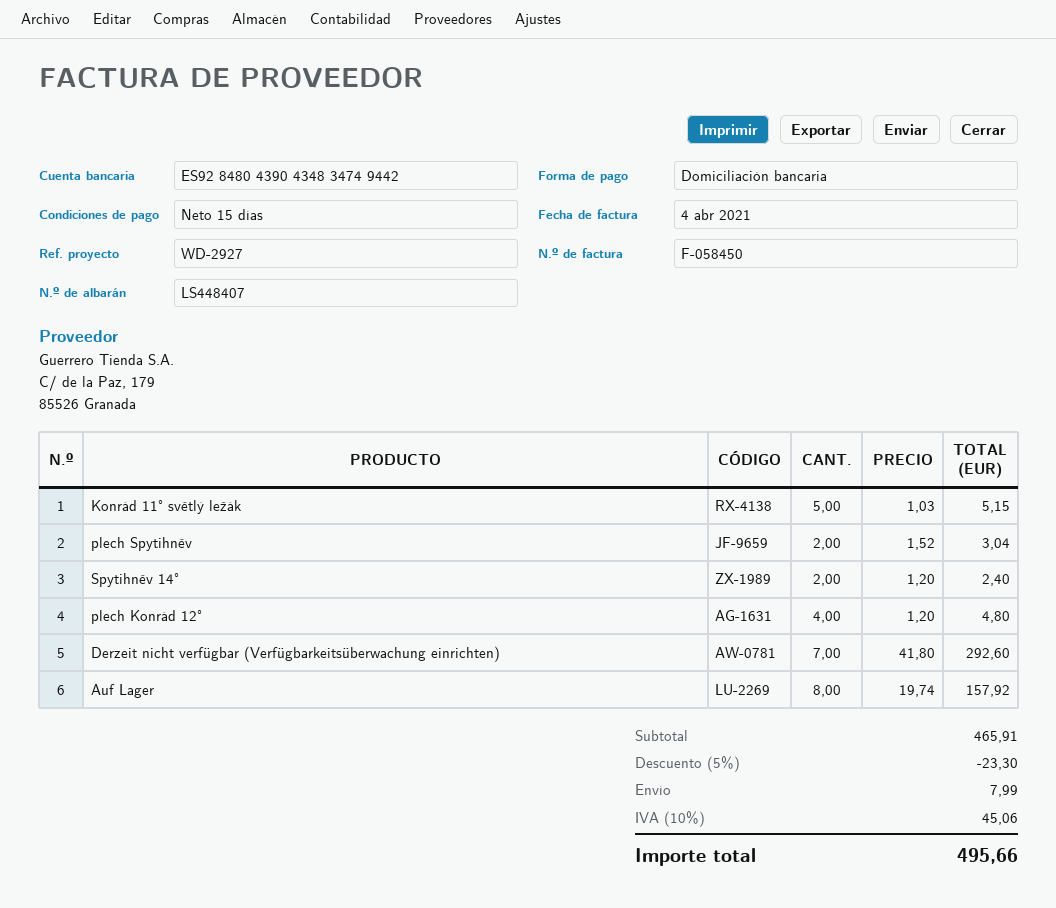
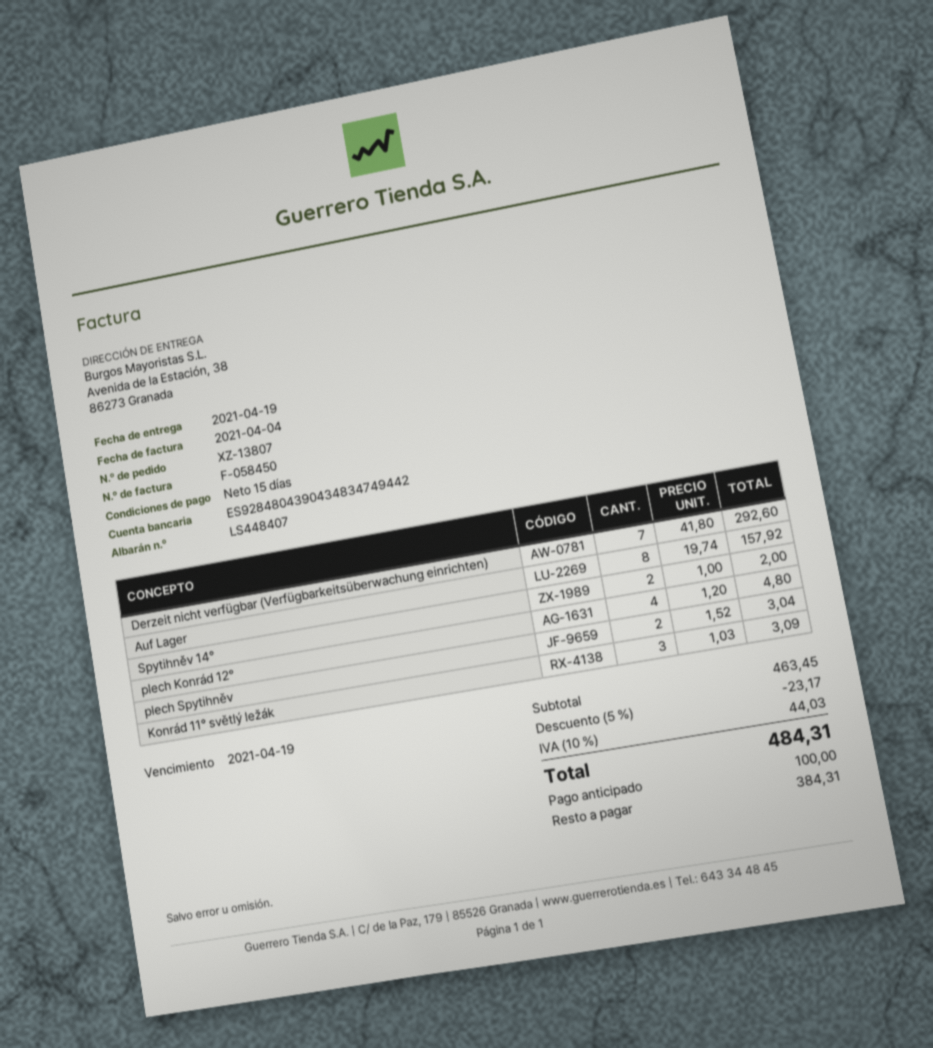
Konrád 11° světlý ležák: 5 x 1.03 = 5.15 -> 3 x 1.03 = 3.09
Spytihněv 14°: 2 x 1.20 = 2.40 -> 2 x 1.00 = 2.00
subtotal: 465.91 -> 463.45
discount: 5% = 23.30 -> 5% = 23.17
shipping: 7.99 -> none
tax: 10% = 45.06 -> 10% = 44.03
total: 495.66 -> 484.31

